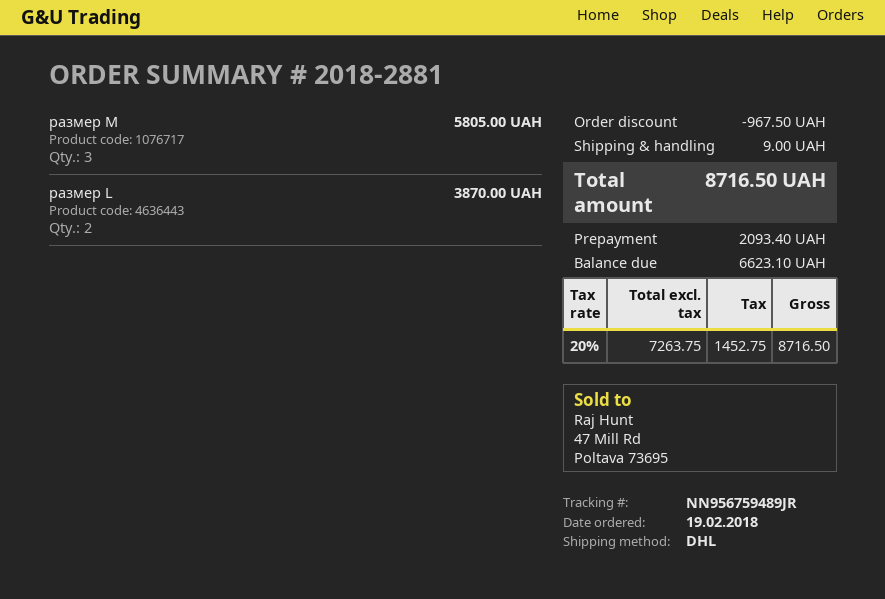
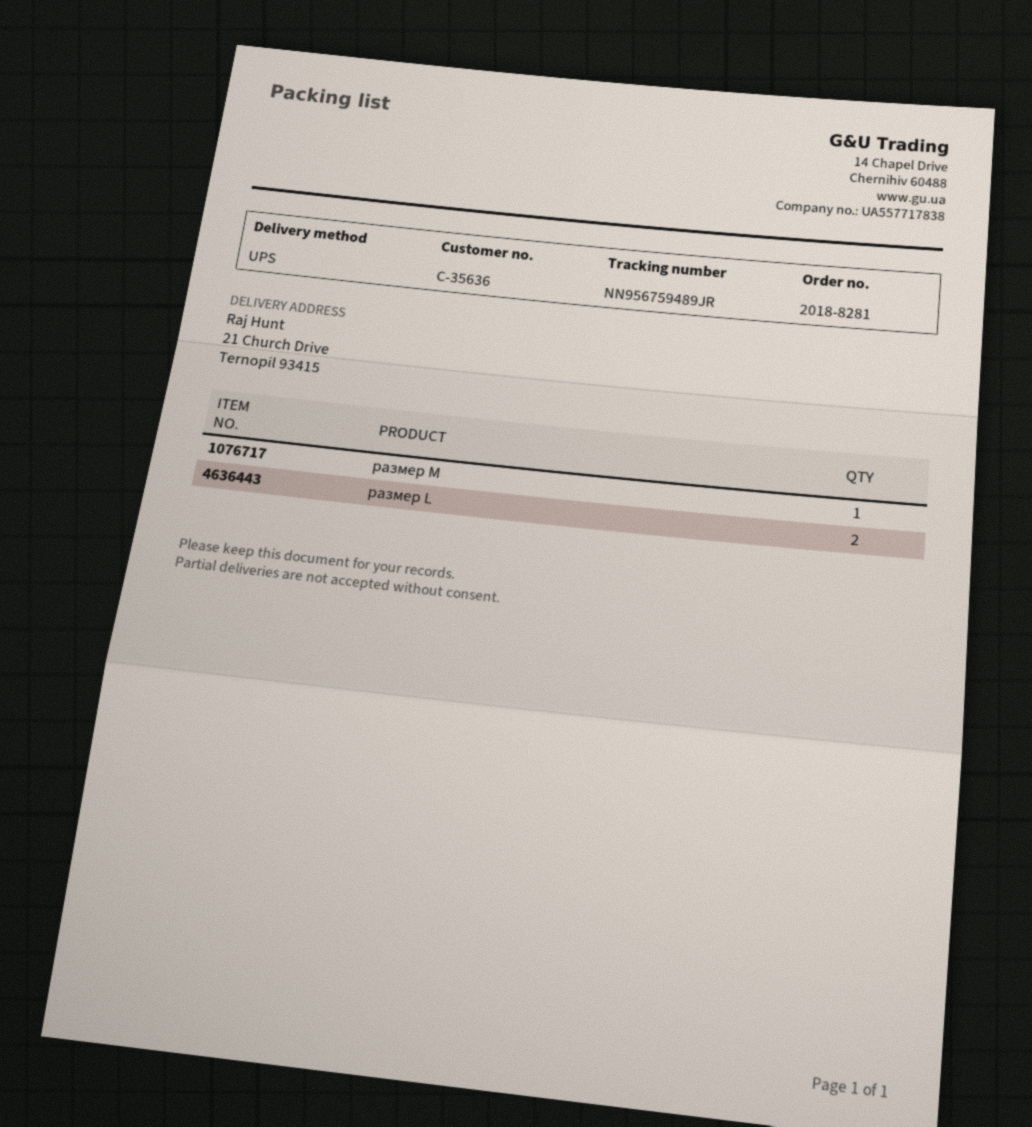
order number: 2018-2881 -> 2018-8281
shipping method: DHL -> UPS
размер M: 3 -> 1

